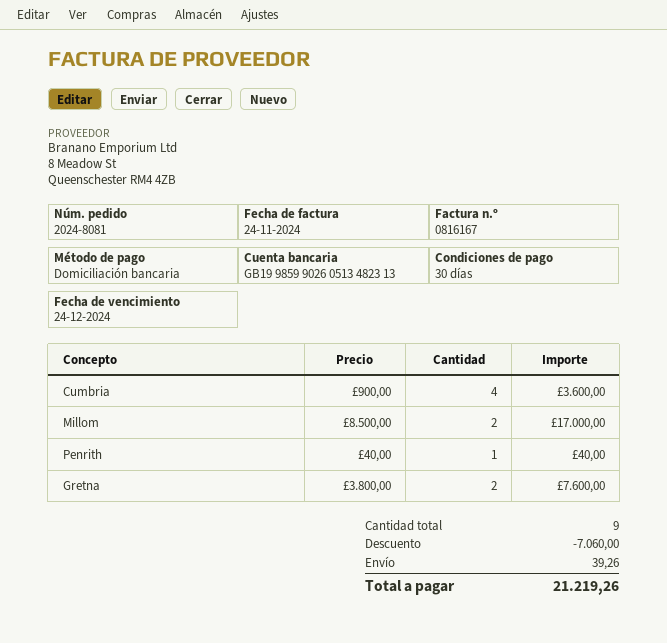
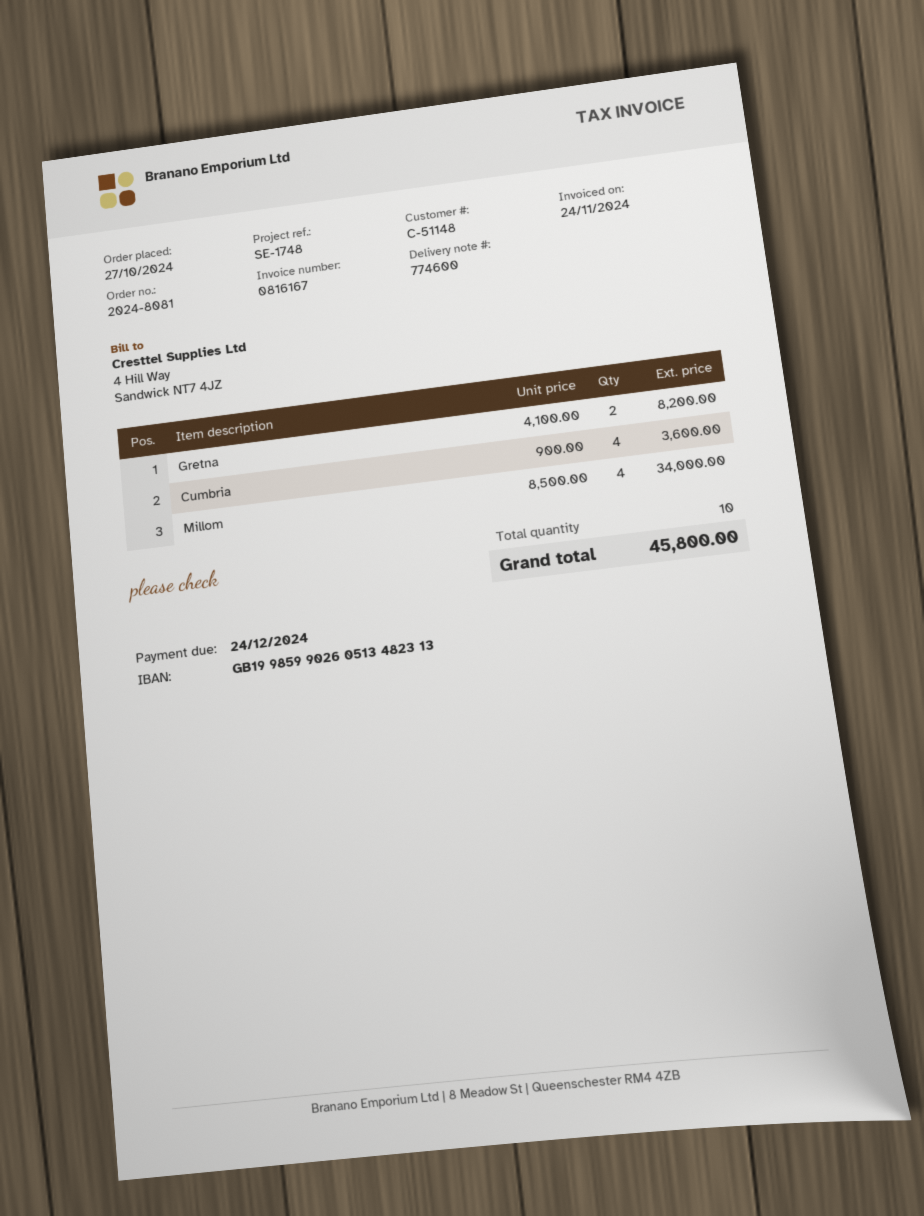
Millom: 2 x 8500.00 = 17000.00 -> 4 x 8500.00 = 34000.00
Penrith: 1 x 40.00 = 40.00 -> none
Gretna: 2 x 3800.00 = 7600.00 -> 2 x 4100.00 = 8200.00
total quantity: 9 -> 10
discount: 7060.00 -> none
shipping: 39.26 -> none
total: 21219.26 -> 45800.00

